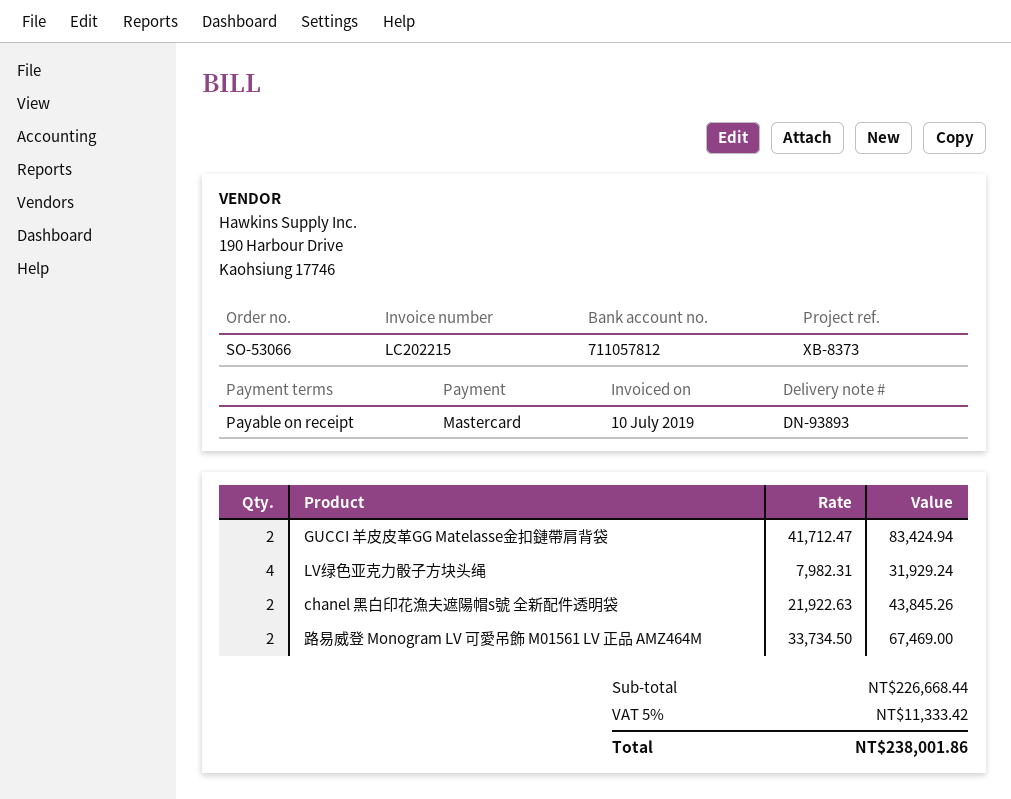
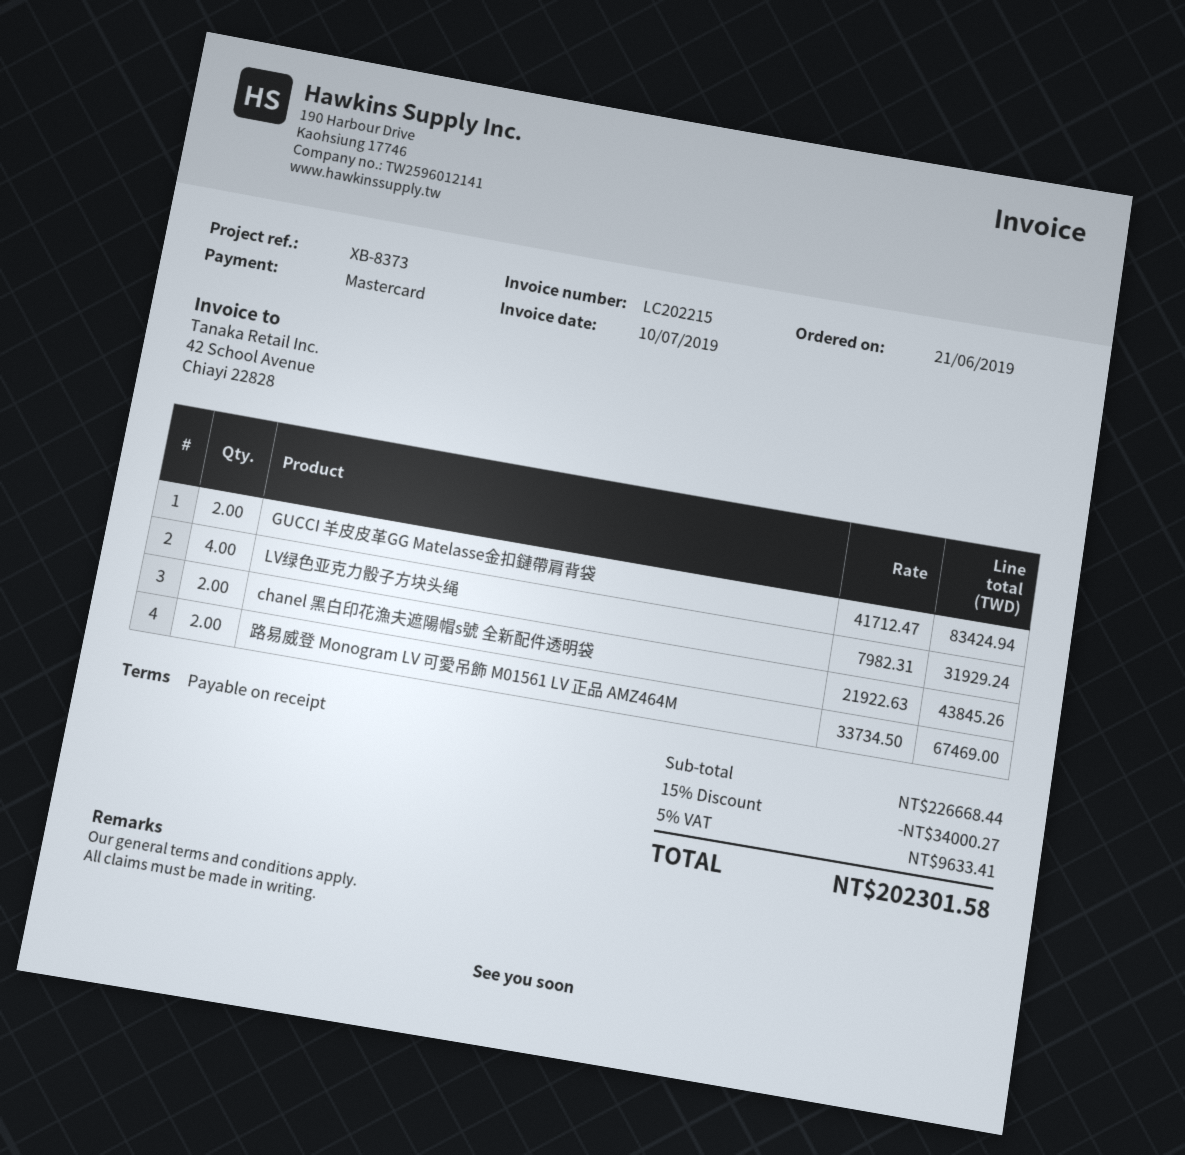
discount: none -> 15% = 34000.27
tax: 5% = 11333.42 -> 5% = 9633.41
total: 238001.86 -> 202301.58

